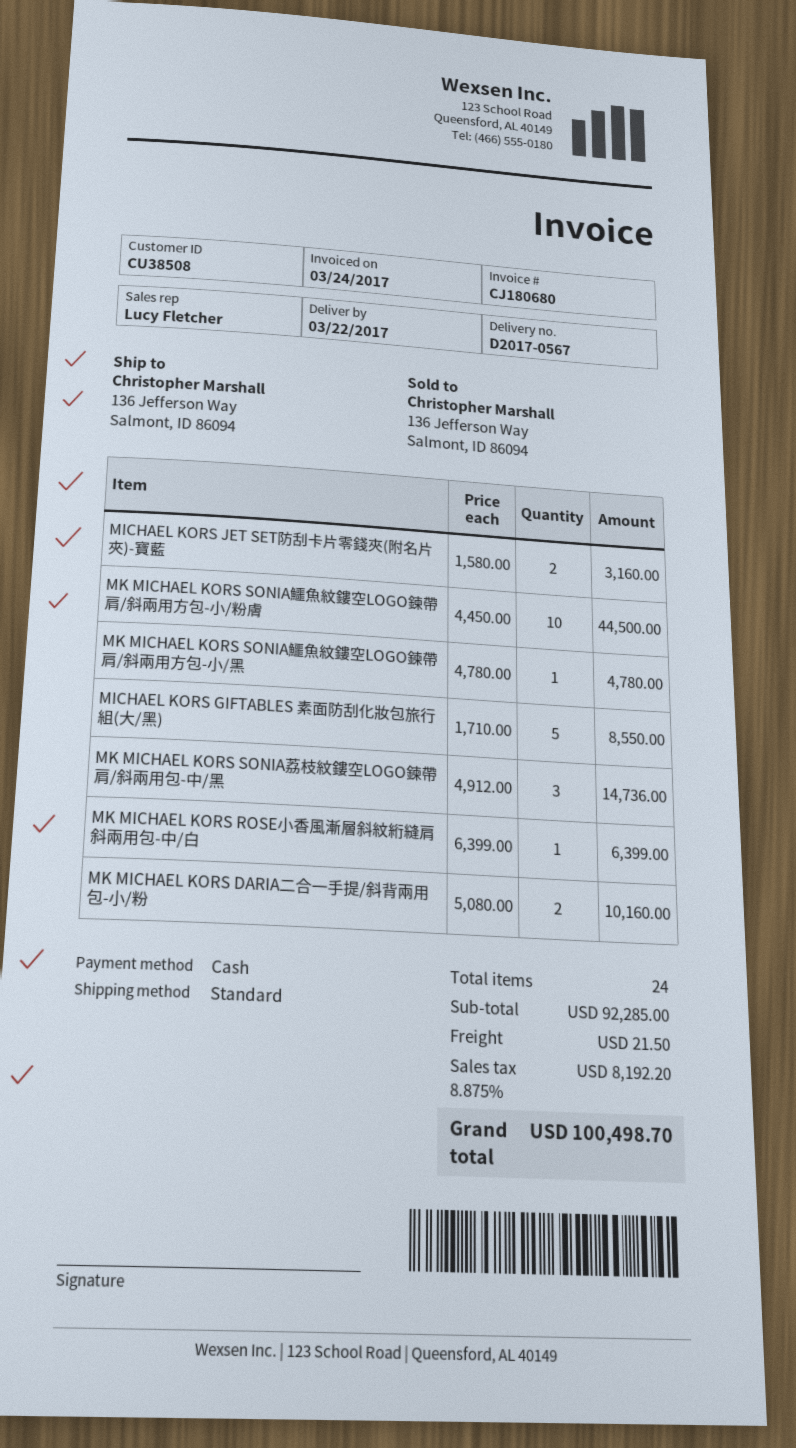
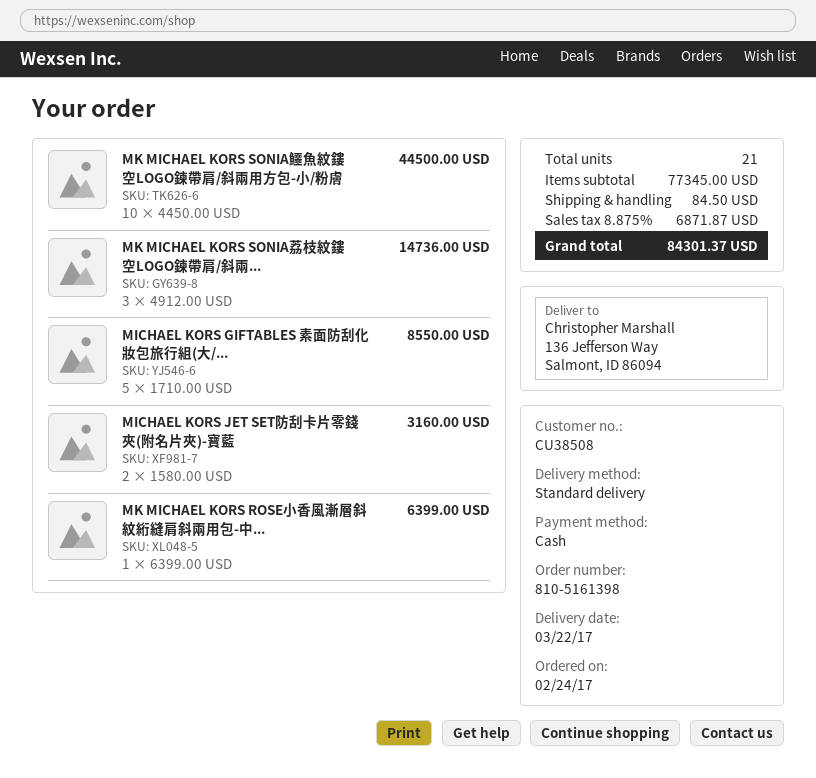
MK MICHAEL KORS SONIA鱷魚紋鏤空LOGO鍊帶肩/斜兩用方包-小/黑: 1 x 4780.00 = 4780.00 -> none
MK MICHAEL KORS DARIA二合一手提/斜背兩用包-小/粉: 2 x 5080.00 = 10160.00 -> none
total quantity: 24 -> 21
subtotal: 92285.00 -> 77345.00
shipping: 21.50 -> 84.50
tax: 8.875% = 8192.20 -> 8.875% = 6871.87
total: 100498.70 -> 84301.37

